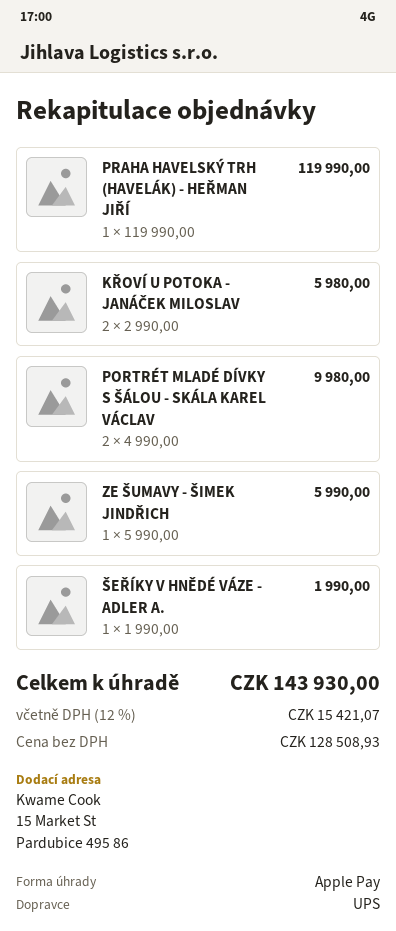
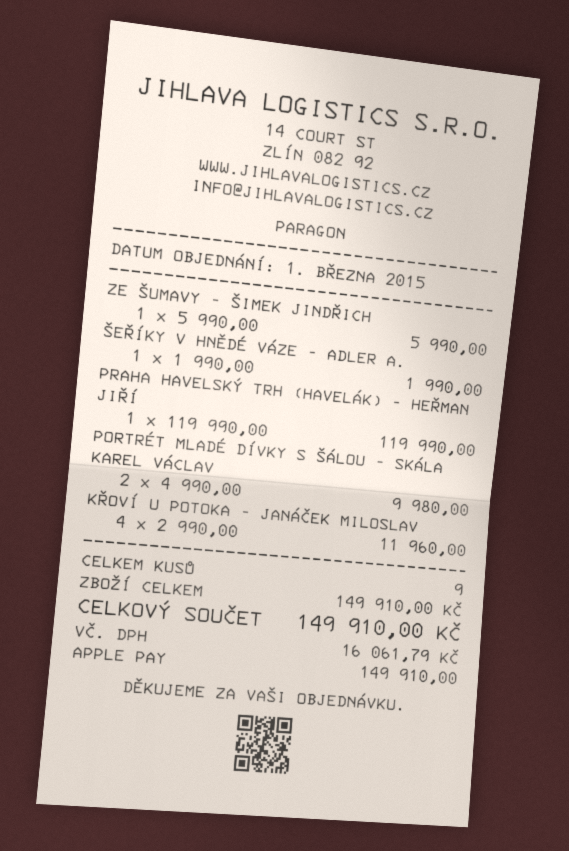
KŘOVÍ U POTOKA - JANÁČEK MILOSLAV: 2 x 2990.00 = 5980.00 -> 4 x 2990.00 = 11960.00
tax: 15421.07 -> 16061.79
total: 143930.00 -> 149910.00

